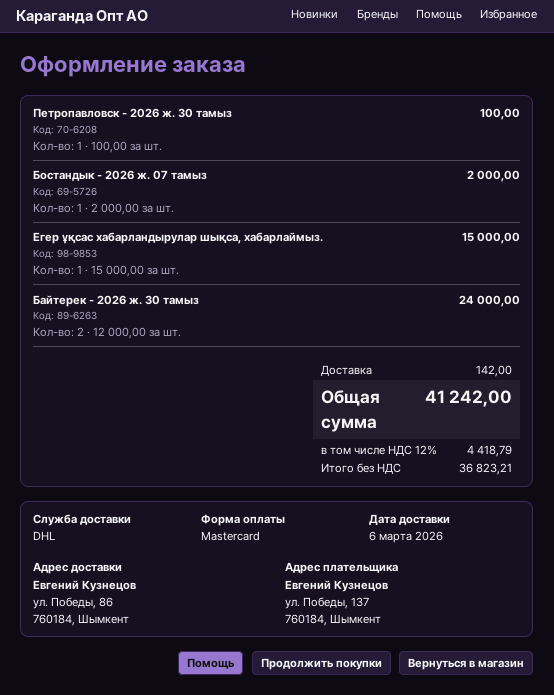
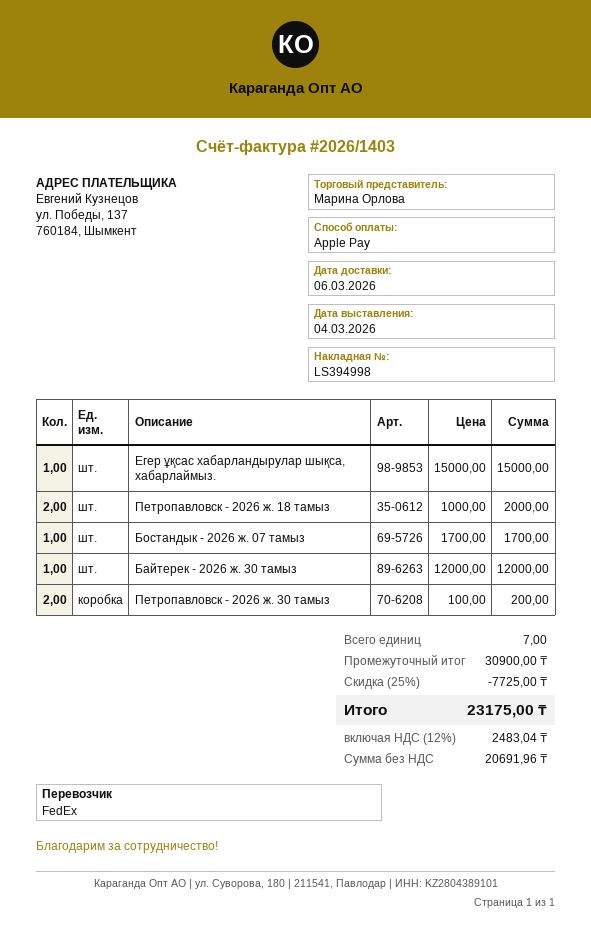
payment method: Mastercard -> Apple Pay
shipping method: DHL -> FedEx
Петропавловск - 2026 ж. 30 тамыз: 1 x 100.00 = 100.00 -> 2 x 100.00 = 200.00
Бостандык - 2026 ж. 07 тамыз: 1 x 2000.00 = 2000.00 -> 1 x 1700.00 = 1700.00
Байтерек - 2026 ж. 30 тамыз: 2 x 12000.00 = 24000.00 -> 1 x 12000.00 = 12000.00
Петропавловск - 2026 ж. 18 тамыз: none -> 2 x 1000.00 = 2000.00
discount: none -> 25% = 7725.00
shipping: 142.00 -> none
net: 36823.21 -> 20691.96
tax: 12% = 4418.79 -> 12% = 2483.04
total: 41242.00 -> 23175.00

